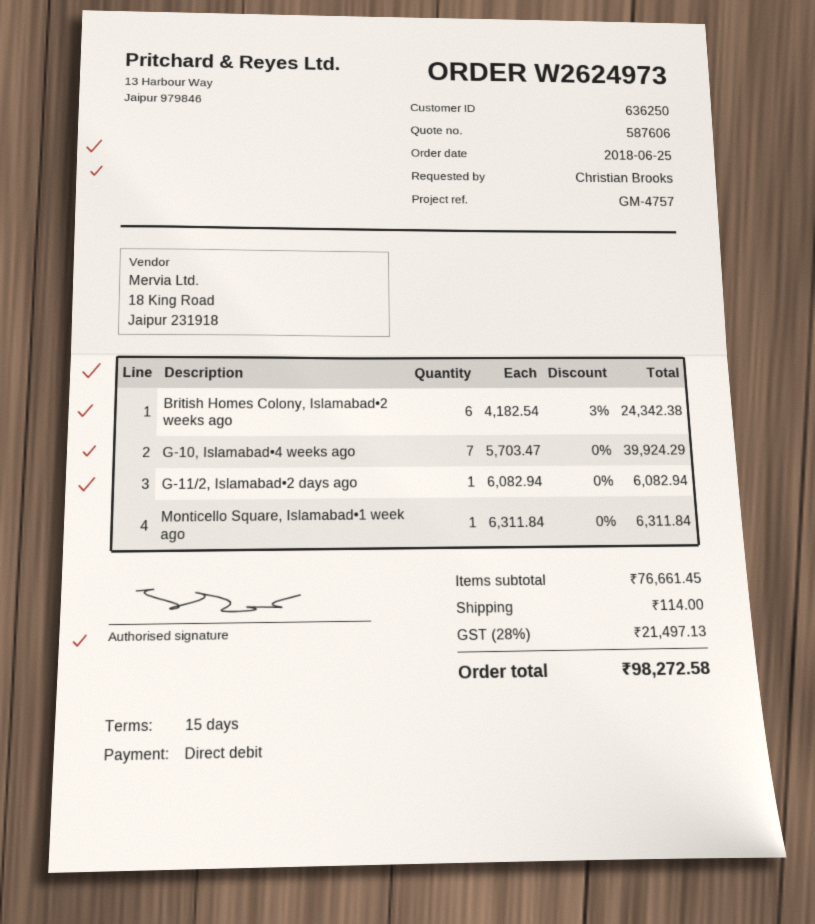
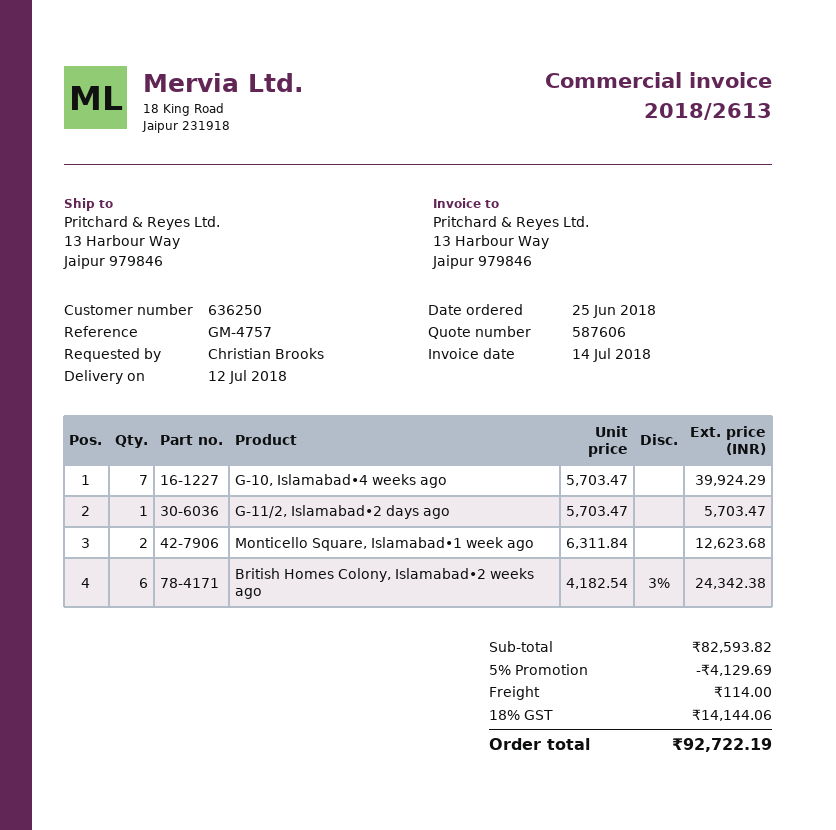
G-11/2, Islamabad•2 days ago: 1 x 6082.94 = 6082.94 -> 1 x 5703.47 = 5703.47
Monticello Square, Islamabad•1 week ago: 1 x 6311.84 = 6311.84 -> 2 x 6311.84 = 12623.68
subtotal: 76661.45 -> 82593.82
discount: none -> 5% = 4129.69
tax: 28% = 21497.13 -> 18% = 14144.06
total: 98272.58 -> 92722.19

